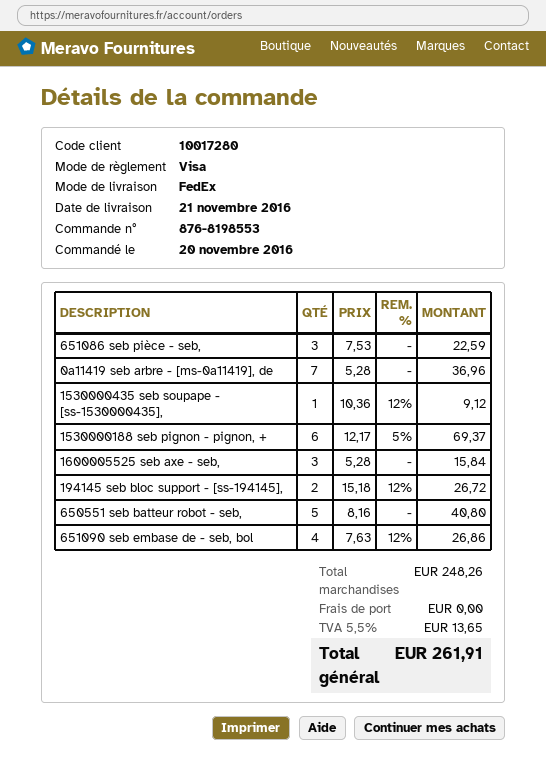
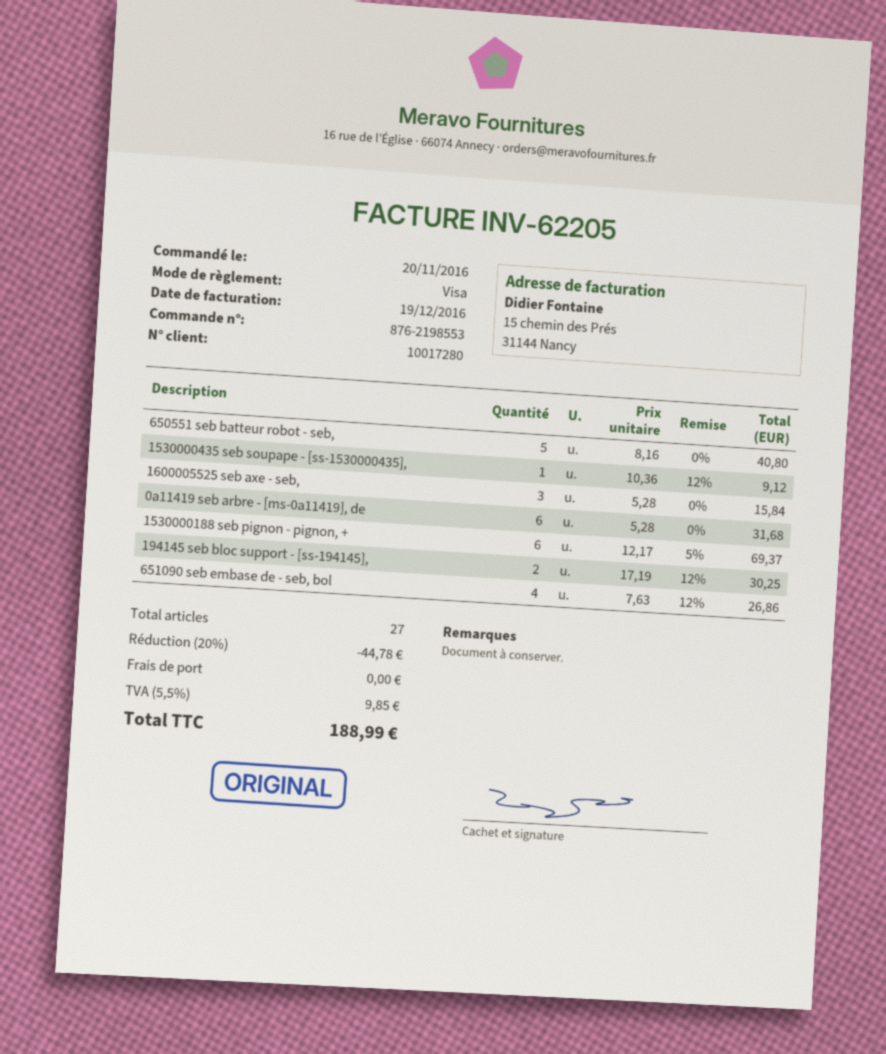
order number: 876-8198553 -> 876-2198553
651086 seb pièce - seb,: 3 x 7.53 = 22.59 -> none
0a11419 seb arbre - [ms-0a11419], de: 7 x 5.28 = 36.96 -> 6 x 5.28 = 31.68
194145 seb bloc support - [ss-194145],: 2 x 15.18 - 12% = 26.72 -> 2 x 17.19 - 12% = 30.25
discount: none -> 20% = 44.78
tax: 5.5% = 13.65 -> 5.5% = 9.85
total: 261.91 -> 188.99

